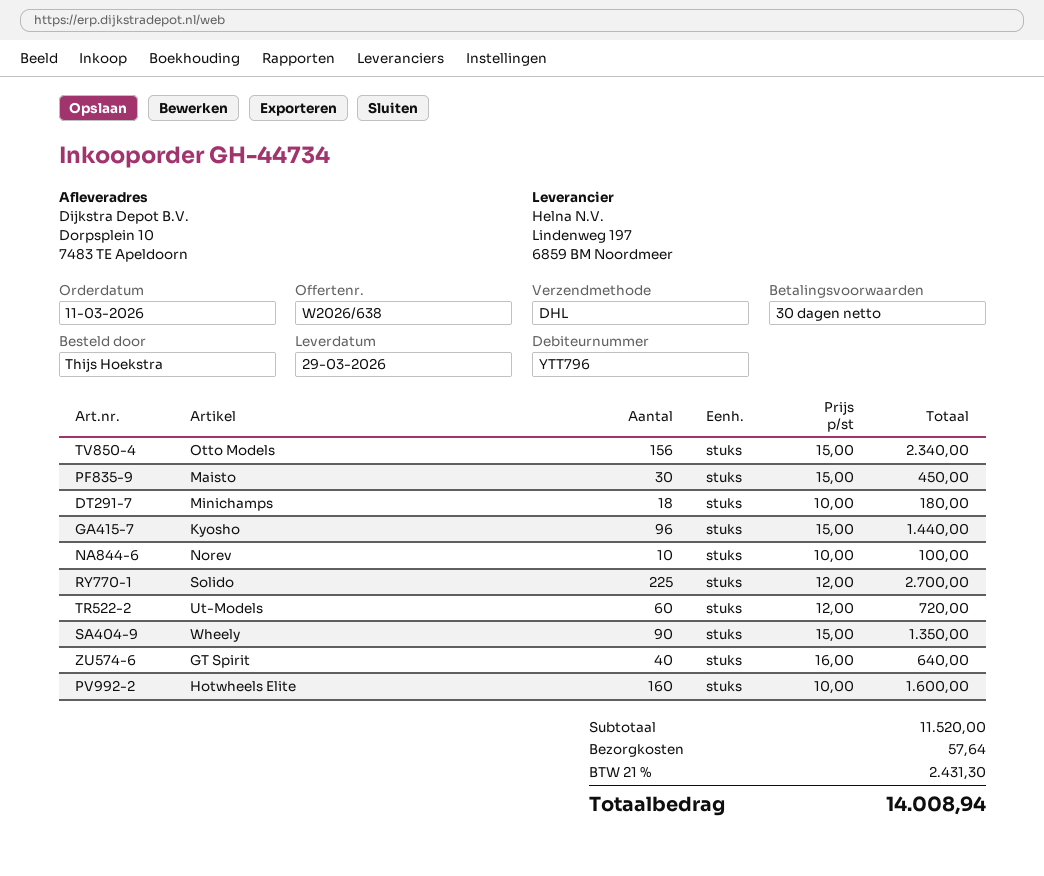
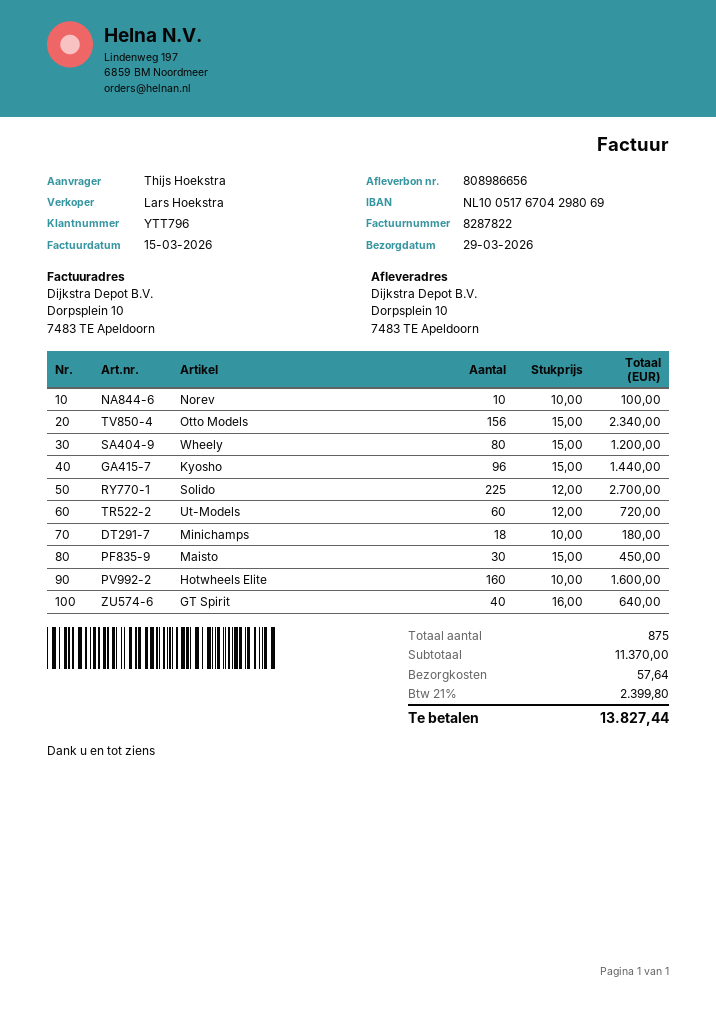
Wheely: 90 x 15.00 = 1350.00 -> 80 x 15.00 = 1200.00
subtotal: 11520.00 -> 11370.00
tax: 21% = 2431.30 -> 21% = 2399.80
total: 14008.94 -> 13827.44

